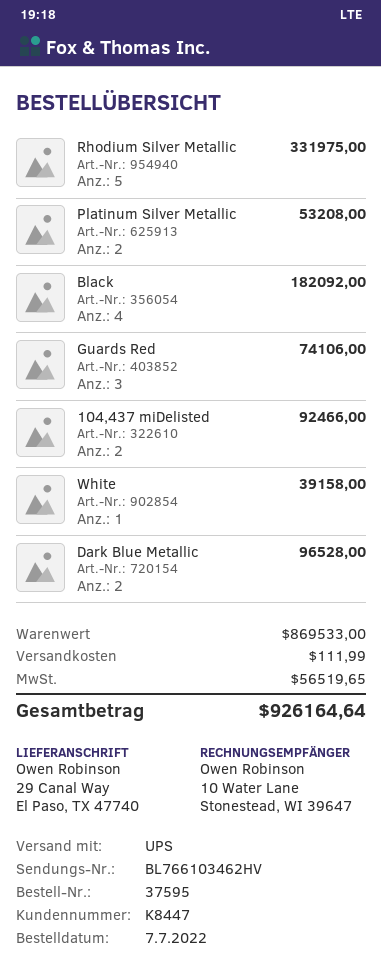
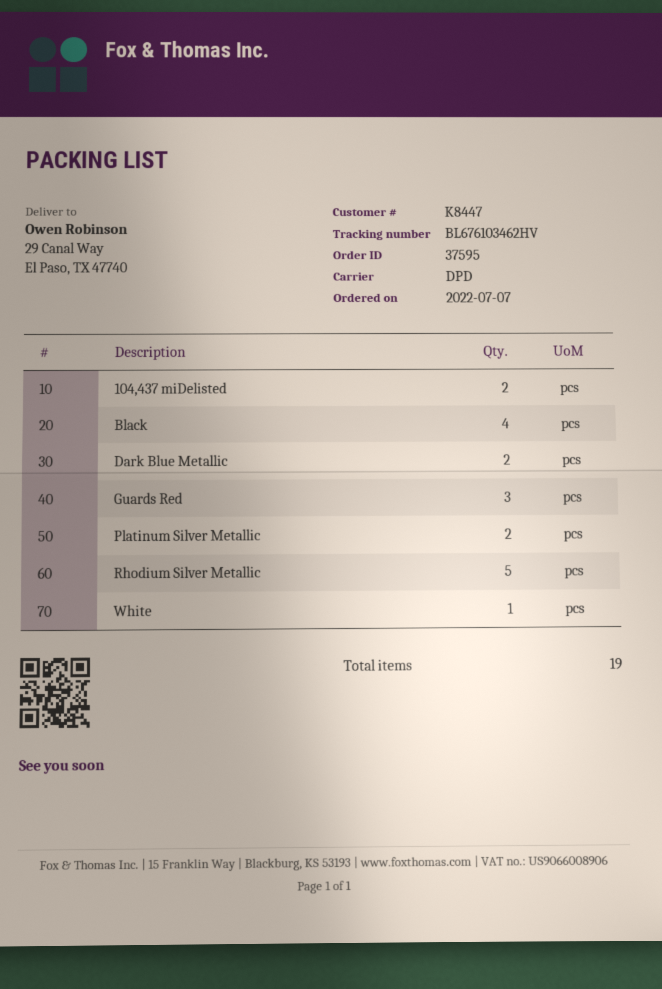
shipping method: UPS -> DPD
tracking number: BL766103462HV -> BL676103462HV

